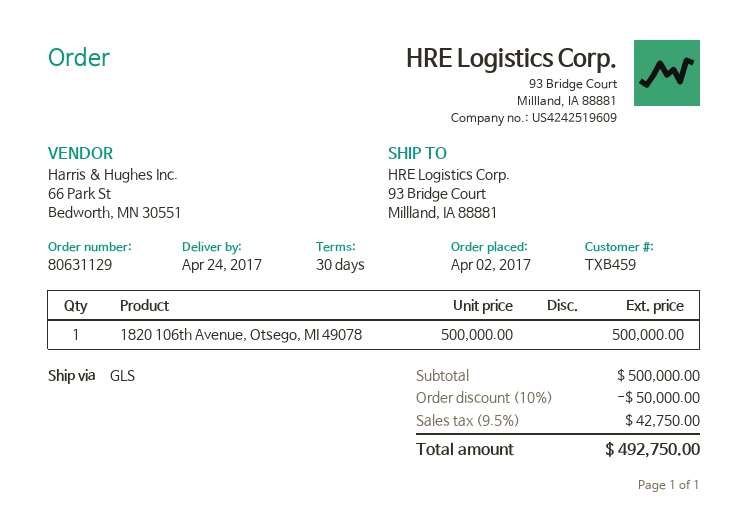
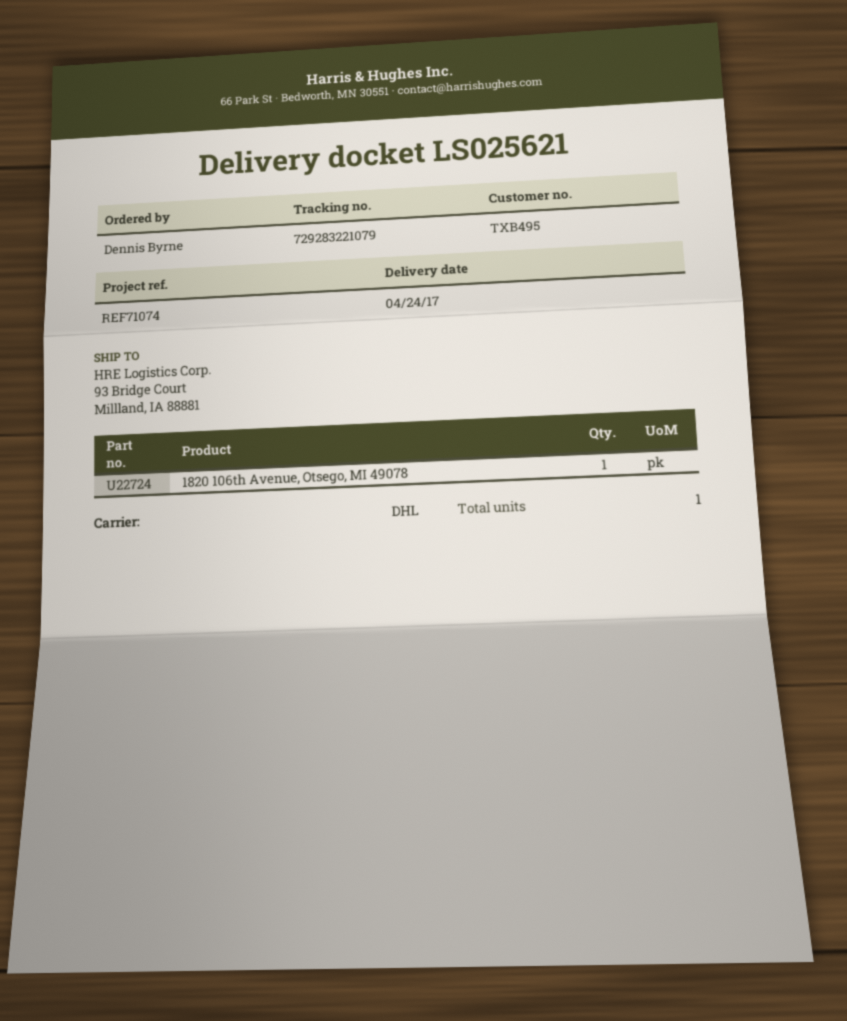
customer number: TXB459 -> TXB495
shipping method: GLS -> DHL

